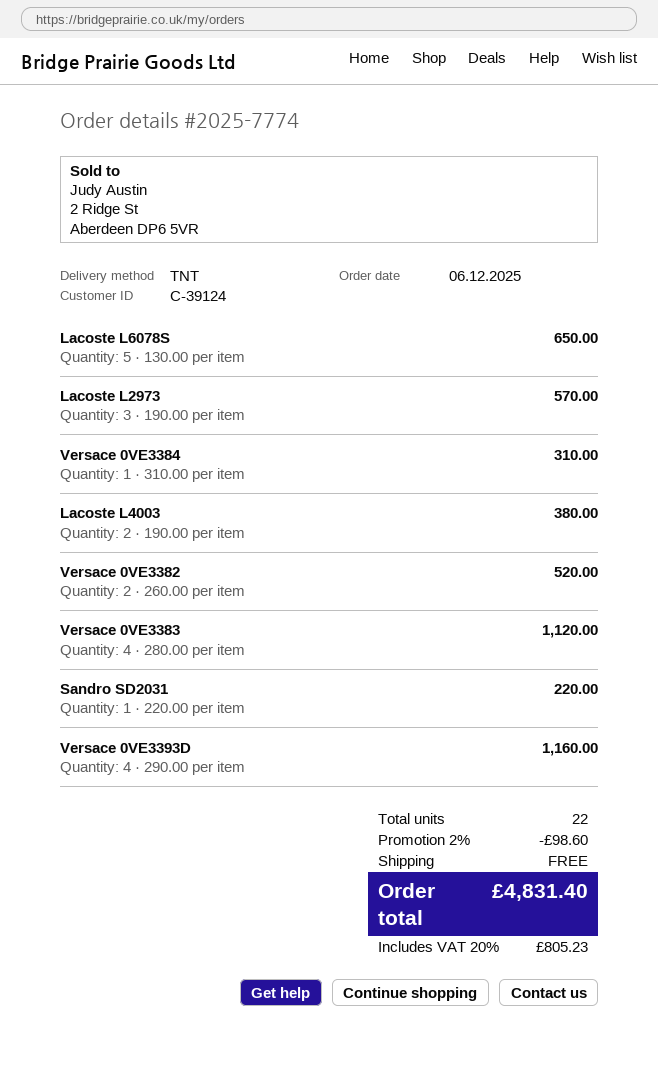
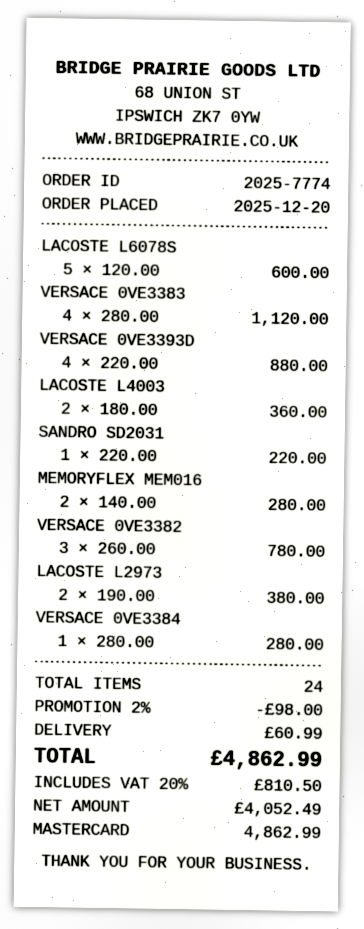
order date: 2025-12-06 -> 2025-12-20
Lacoste L6078S: 5 x 130.00 = 650.00 -> 5 x 120.00 = 600.00
Lacoste L2973: 3 x 190.00 = 570.00 -> 2 x 190.00 = 380.00
Versace 0VE3384: 1 x 310.00 = 310.00 -> 1 x 280.00 = 280.00
Lacoste L4003: 2 x 190.00 = 380.00 -> 2 x 180.00 = 360.00
Versace 0VE3382: 2 x 260.00 = 520.00 -> 3 x 260.00 = 780.00
Versace 0VE3393D: 4 x 290.00 = 1160.00 -> 4 x 220.00 = 880.00
MEMORYFLEX MEM016: none -> 2 x 140.00 = 280.00
total quantity: 22 -> 24
discount: 2% = 98.60 -> 2% = 98.00
shipping: 0.00 -> 60.99
tax: 20% = 805.23 -> 20% = 810.50
total: 4831.40 -> 4862.99

